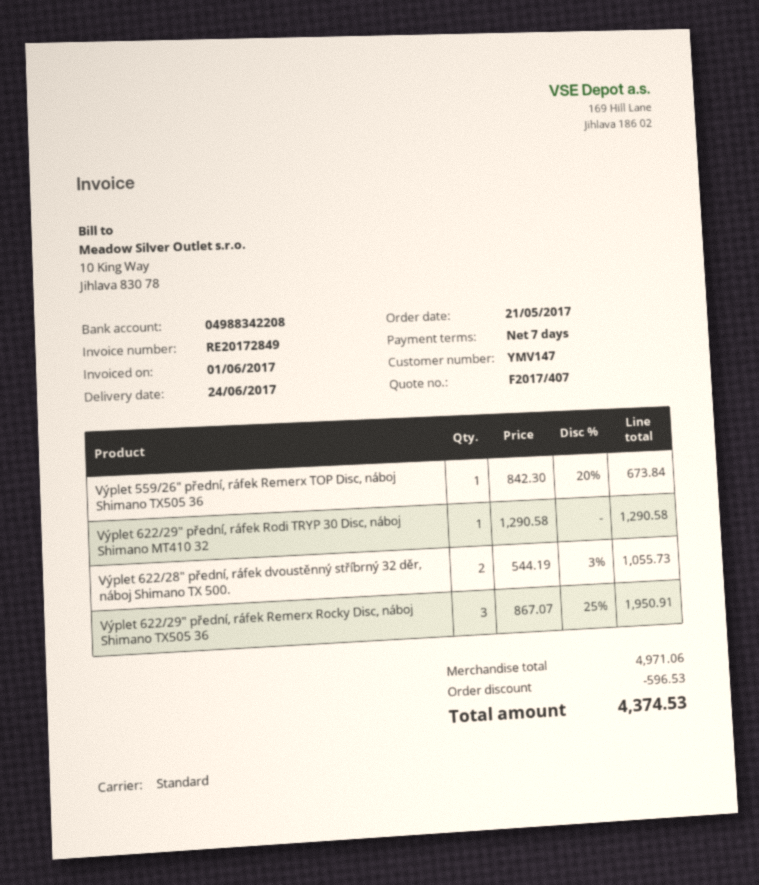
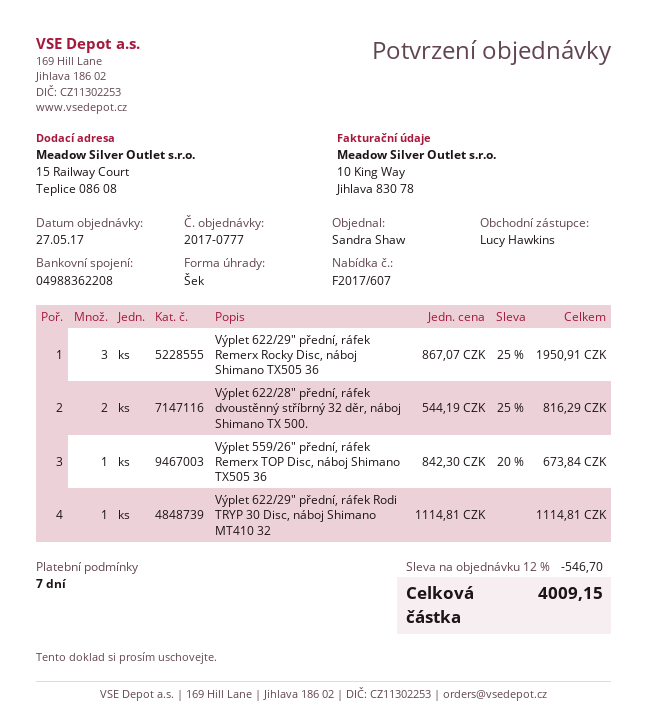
quote number: F2017/407 -> F2017/607
order date: 2017-05-21 -> 2017-05-27
bank account: 04988342208 -> 04988362208
Výplet 622/29" přední, ráfek Rodi TRYP 30 Disc, náboj Shimano MT410 32: 1 x 1290.58 = 1290.58 -> 1 x 1114.81 = 1114.81
Výplet 622/28" přední, ráfek dvoustěnný stříbrný 32 děr, náboj Shimano TX 500.: 2 x 544.19 - 3% = 1055.73 -> 2 x 544.19 - 25% = 816.29
discount: 596.53 -> 546.70
total: 4374.53 -> 4009.15

